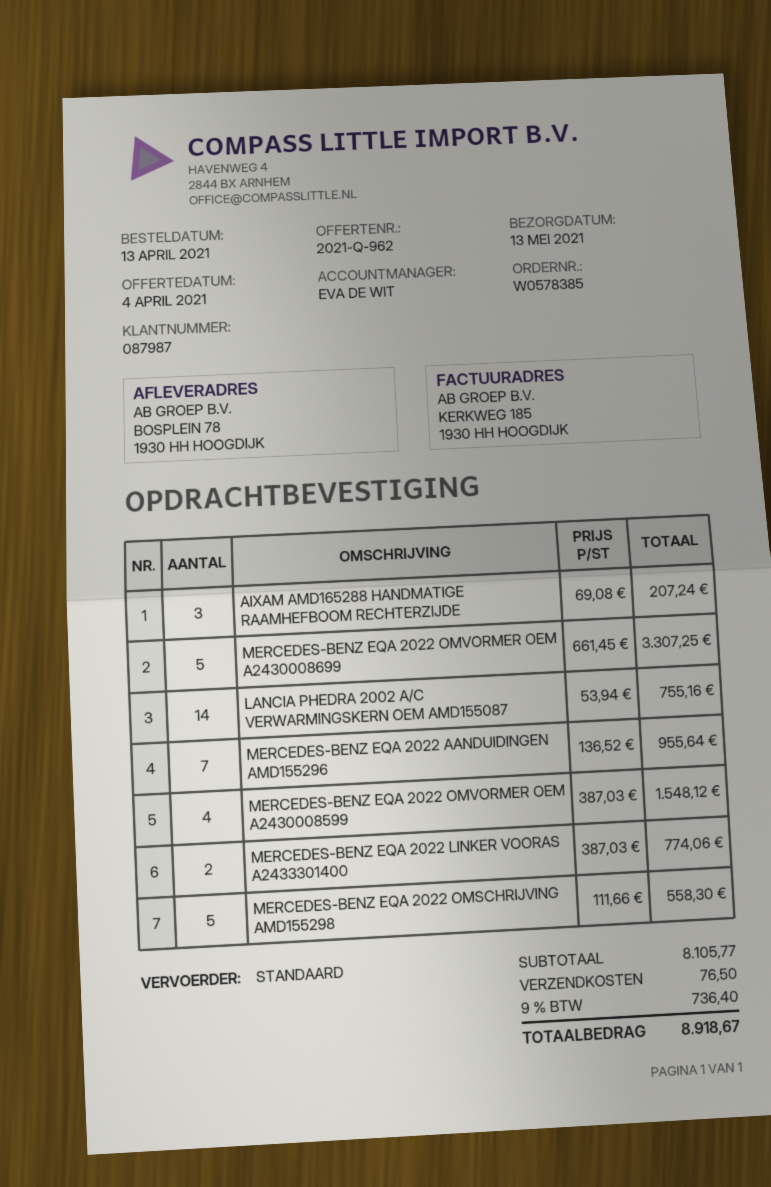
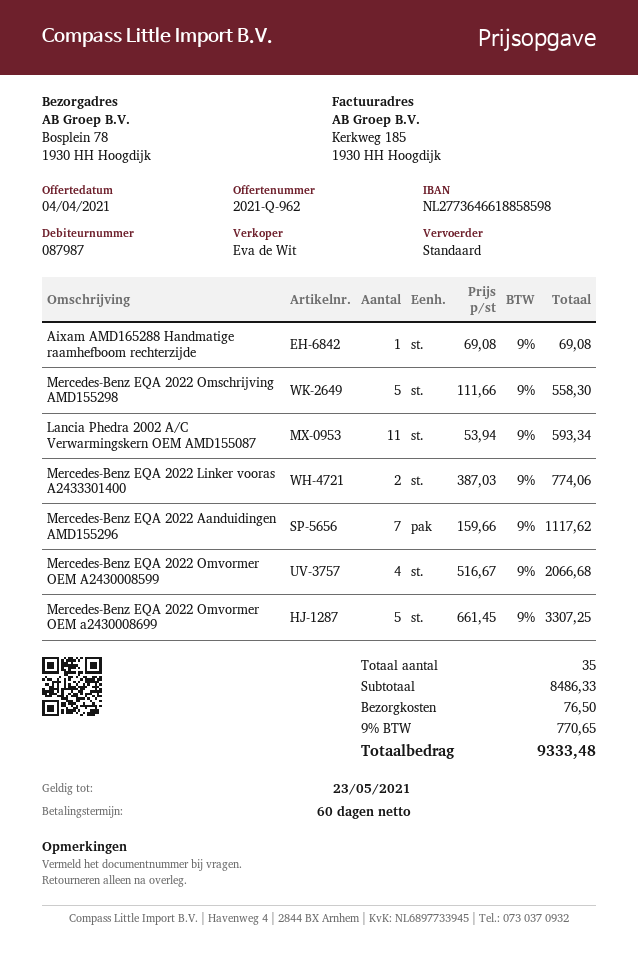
AIXAM AMD165288 HANDMATIGE RAAMHEFBOOM RECHTERZIJDE: 3 x 69.08 = 207.24 -> 1 x 69.08 = 69.08
LANCIA PHEDRA 2002 A/C VERWARMINGSKERN OEM AMD155087: 14 x 53.94 = 755.16 -> 11 x 53.94 = 593.34
MERCEDES-BENZ EQA 2022 AANDUIDINGEN AMD155296: 7 x 136.52 = 955.64 -> 7 x 159.66 = 1117.62
MERCEDES-BENZ EQA 2022 OMVORMER OEM A2430008599: 4 x 387.03 = 1548.12 -> 4 x 516.67 = 2066.68
subtotal: 8105.77 -> 8486.33
tax: 9% = 736.40 -> 9% = 770.65
total: 8918.67 -> 9333.48

